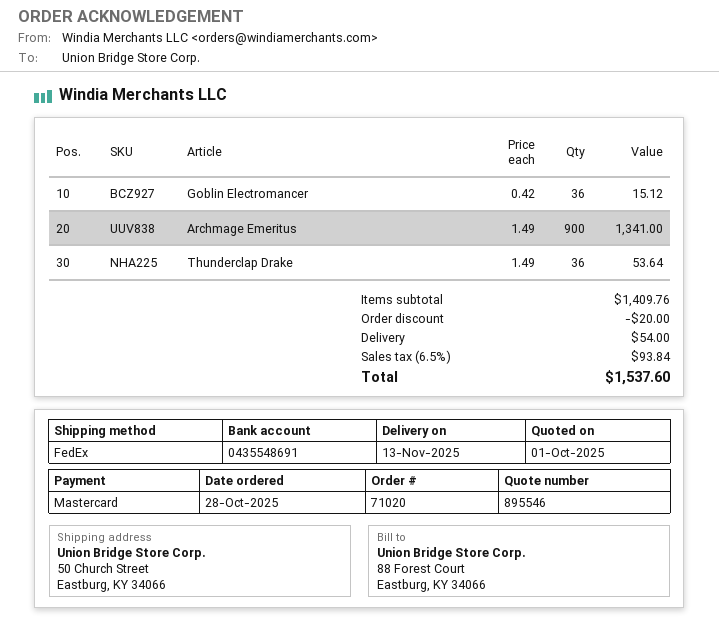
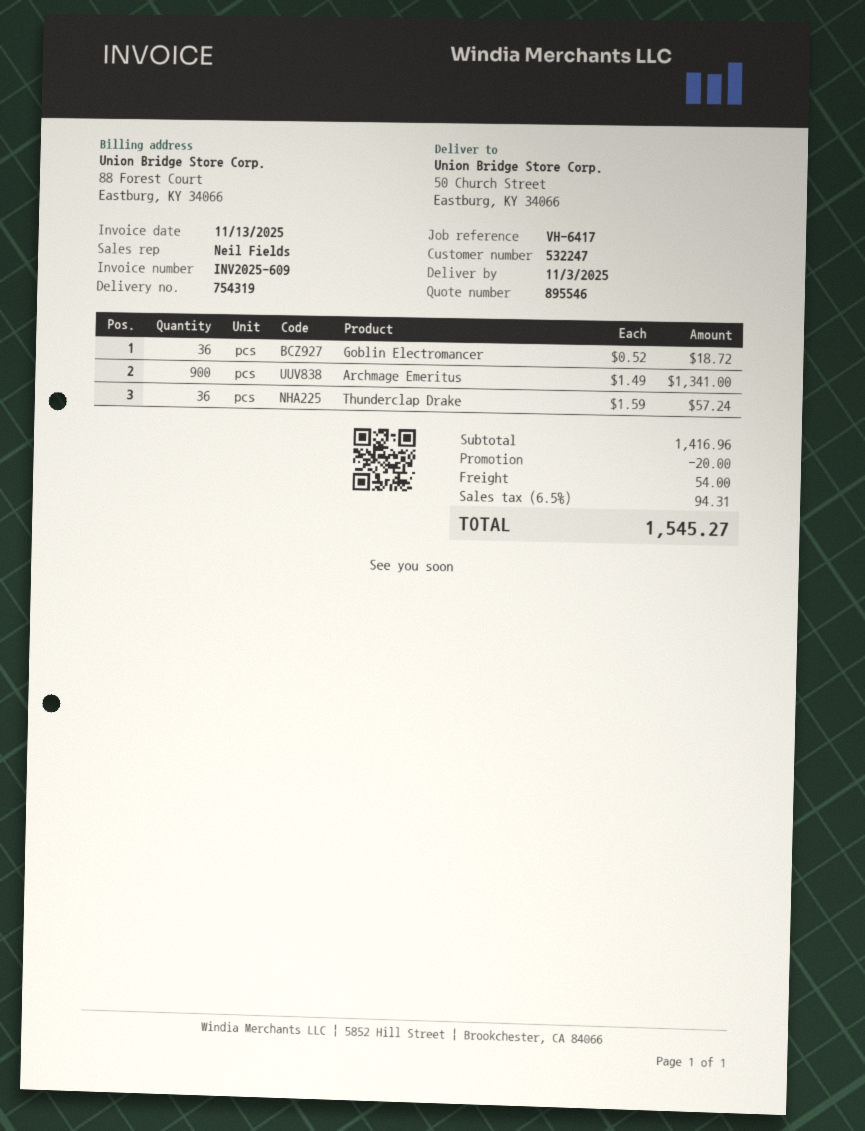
delivery date: 2025-11-13 -> 2025-11-03
Goblin Electromancer: 36 x 0.42 = 15.12 -> 36 x 0.52 = 18.72
Thunderclap Drake: 36 x 1.49 = 53.64 -> 36 x 1.59 = 57.24
subtotal: 1409.76 -> 1416.96
tax: 6.5% = 93.84 -> 6.5% = 94.31
total: 1537.60 -> 1545.27

